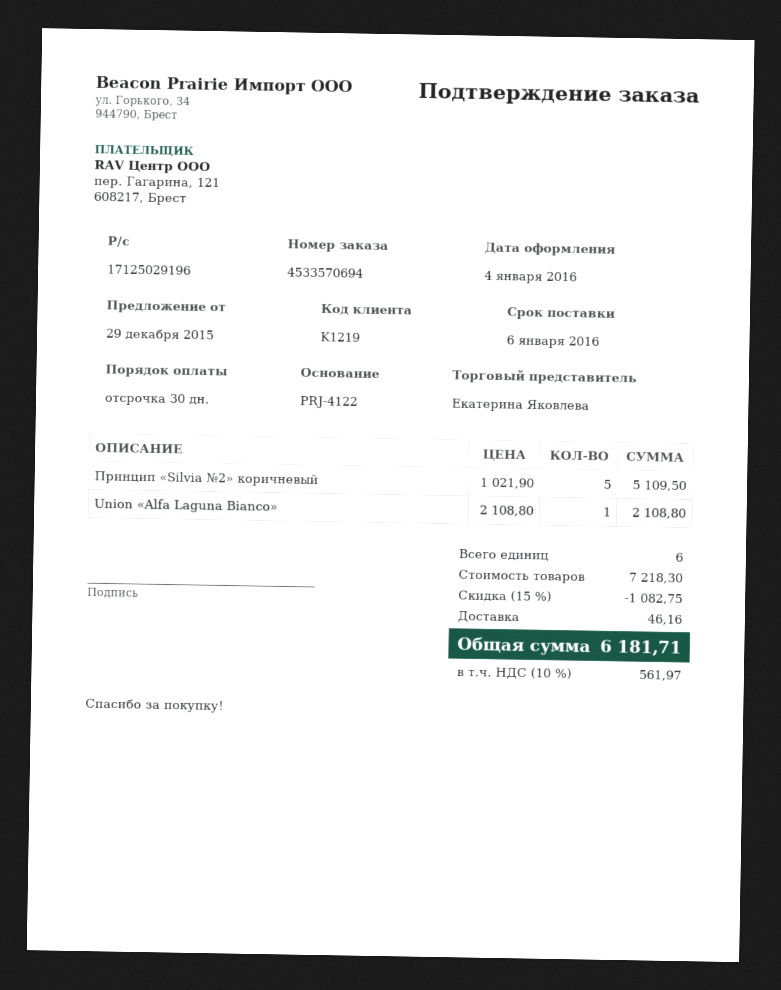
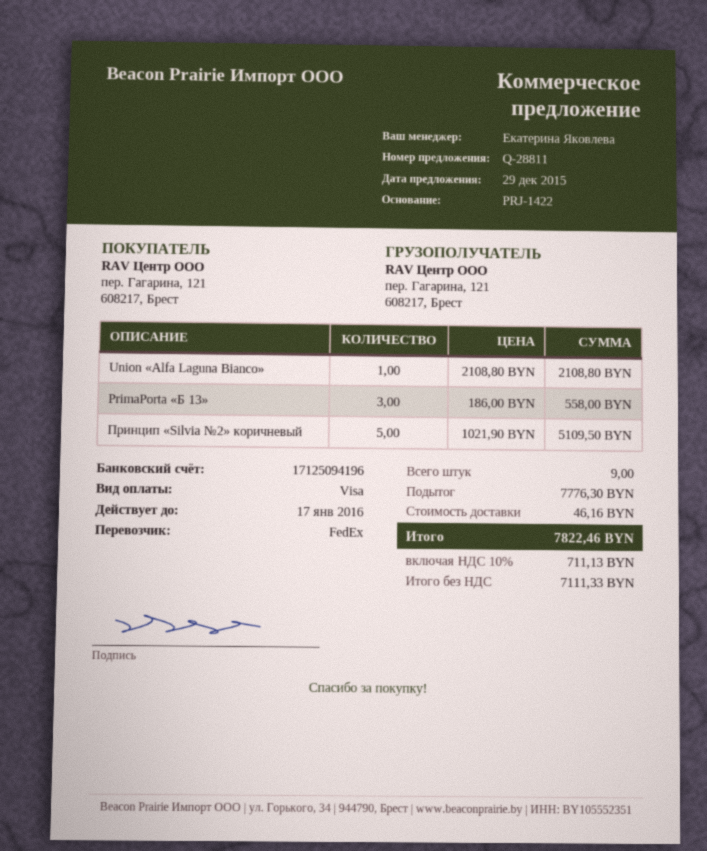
reference: PRJ-4122 -> PRJ-1422
bank account: 17125029196 -> 17125094196
PrimaPorta «Б 13»: none -> 3 x 186.00 = 558.00
total quantity: 6 -> 9
subtotal: 7218.30 -> 7776.30
discount: 15% = 1082.75 -> none
tax: 10% = 561.97 -> 10% = 711.13
total: 6181.71 -> 7822.46

